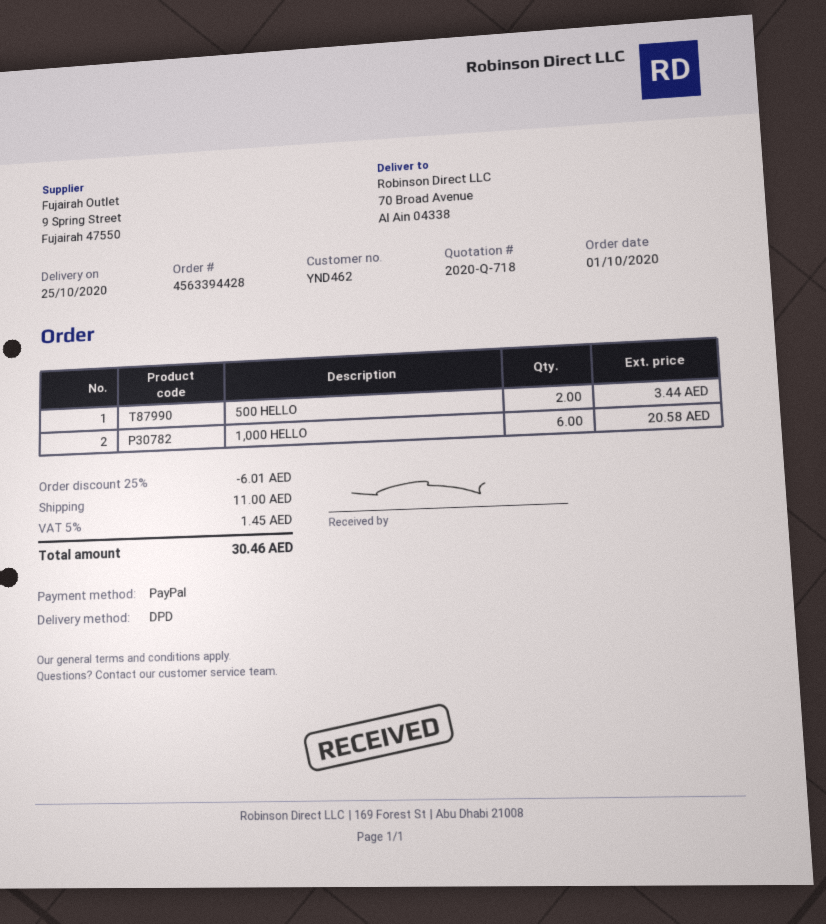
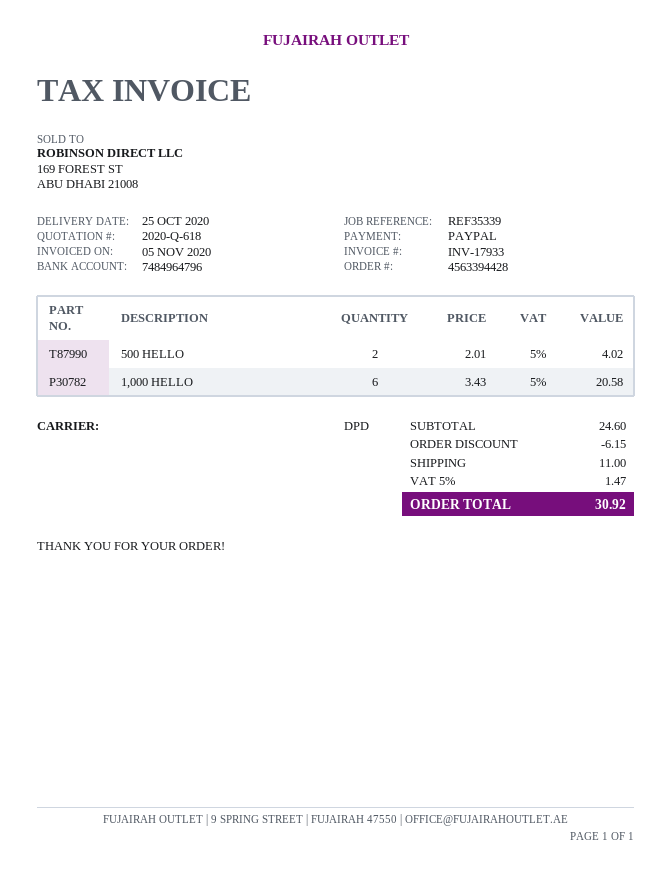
quote number: 2020-Q-718 -> 2020-Q-618
500 HELLO: 2 for 3.44 -> 2 for 4.02
discount: 6.01 -> 6.15
tax: 5% = 1.45 -> 5% = 1.47
total: 30.46 -> 30.92

